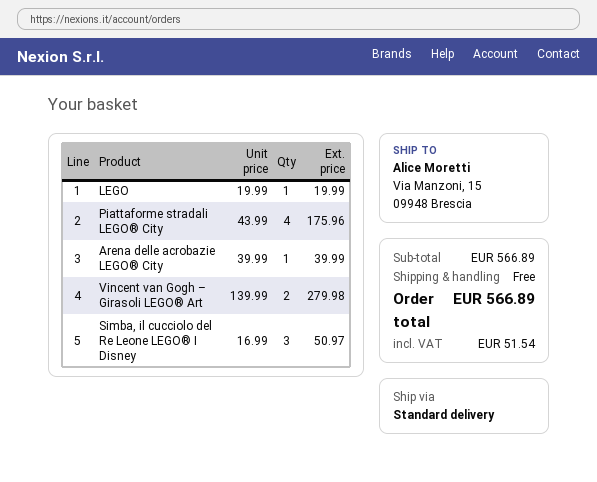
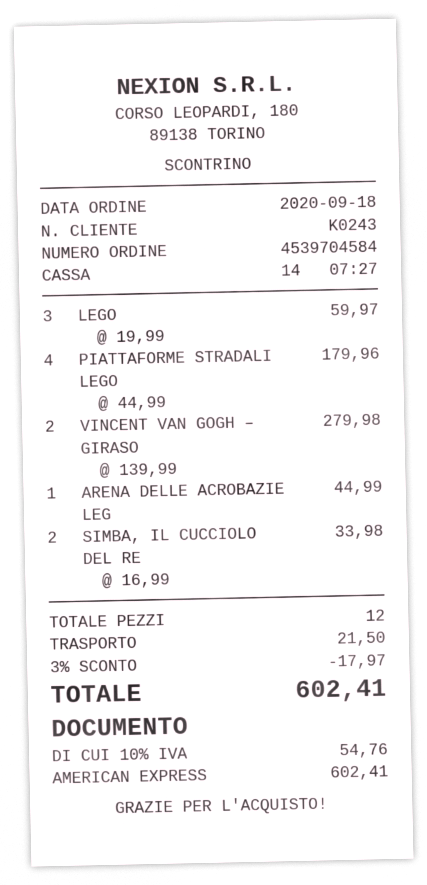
LEGO: 1 x 19.99 = 19.99 -> 3 x 19.99 = 59.97
Piattaforme stradali LEGO® City: 4 x 43.99 = 175.96 -> 4 x 44.99 = 179.96
Arena delle acrobazie LEGO® City: 1 x 39.99 = 39.99 -> 1 x 44.99 = 44.99
Simba, il cucciolo del Re Leone LEGO® ǀ Disney: 3 x 16.99 = 50.97 -> 2 x 16.99 = 33.98
discount: none -> 3% = 17.97
shipping: 0.00 -> 21.50
tax: 51.54 -> 54.76
total: 566.89 -> 602.41

